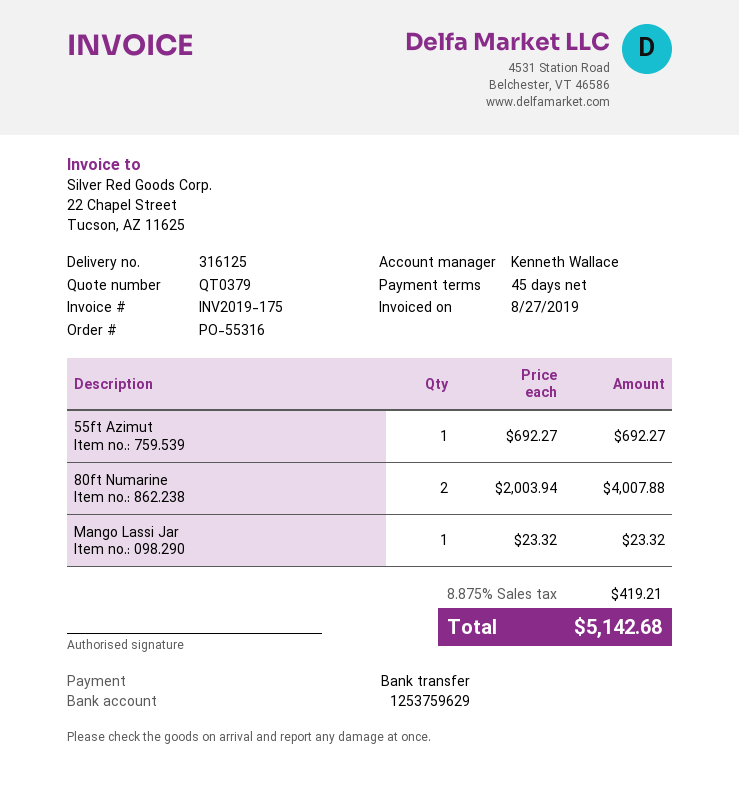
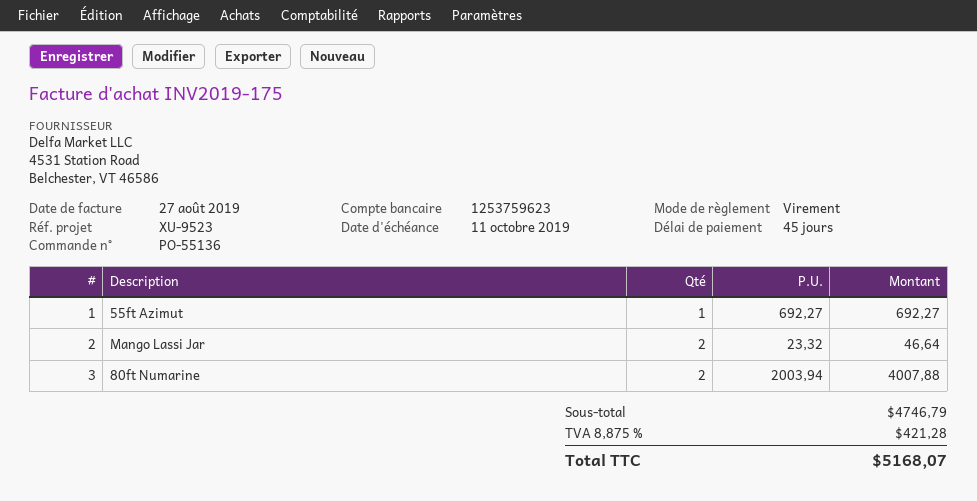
order number: PO-55316 -> PO-55136
bank account: 1253759629 -> 1253759623
Mango Lassi Jar: 1 x 23.32 = 23.32 -> 2 x 23.32 = 46.64
tax: 8.875% = 419.21 -> 8.875% = 421.28
total: 5142.68 -> 5168.07

